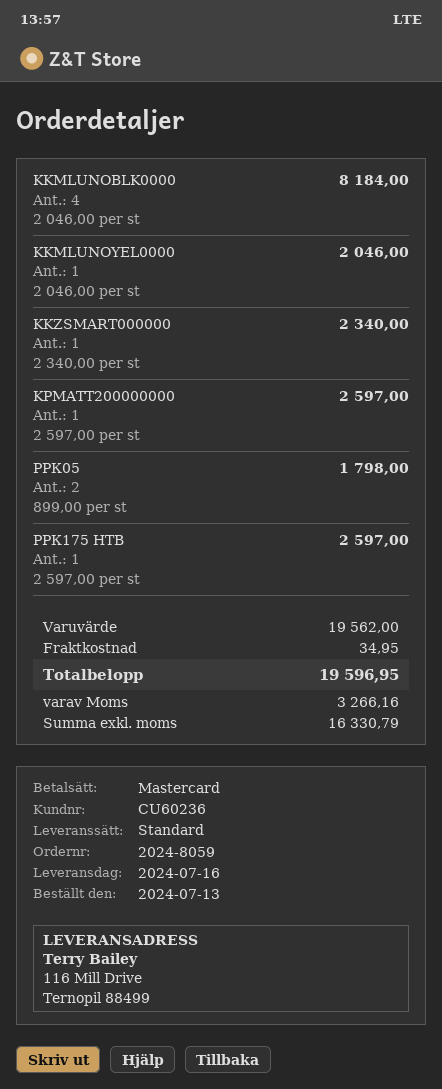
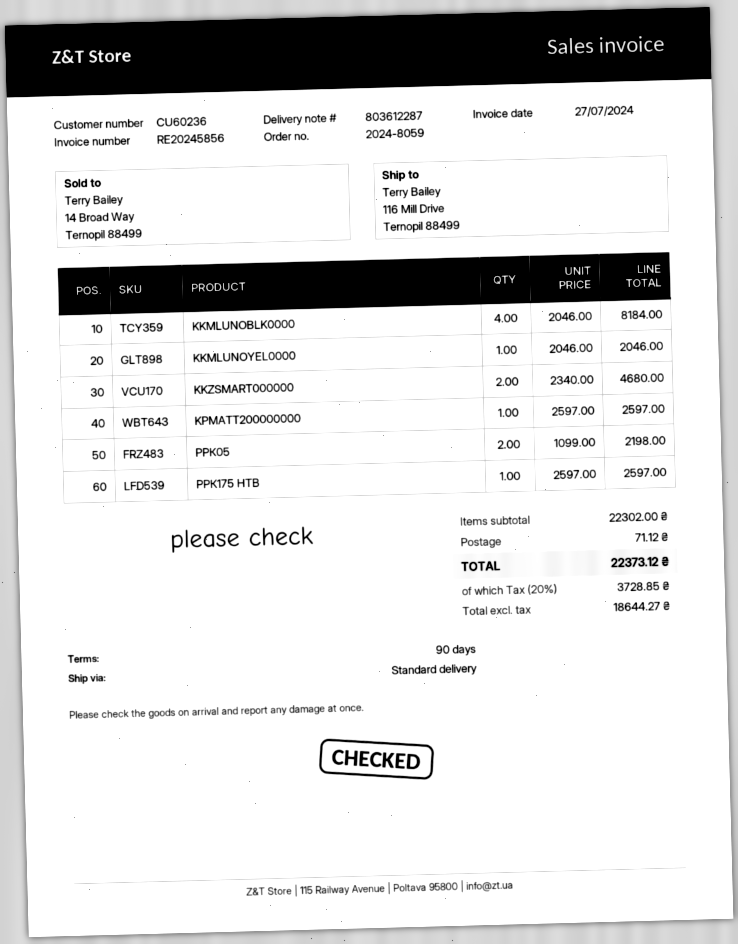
KKZSMART000000: 1 x 2340.00 = 2340.00 -> 2 x 2340.00 = 4680.00
РРК05: 2 x 899.00 = 1798.00 -> 2 x 1099.00 = 2198.00
subtotal: 19562.00 -> 22302.00
shipping: 34.95 -> 71.12
net: 16330.79 -> 18644.27
tax: 3266.16 -> 3728.85
total: 19596.95 -> 22373.12

